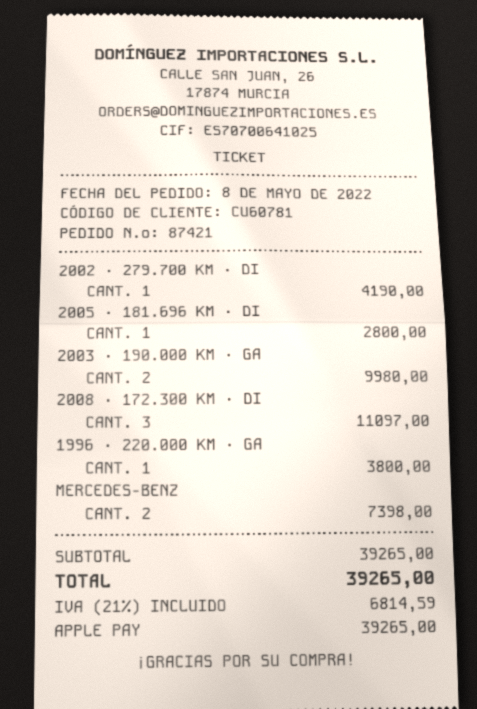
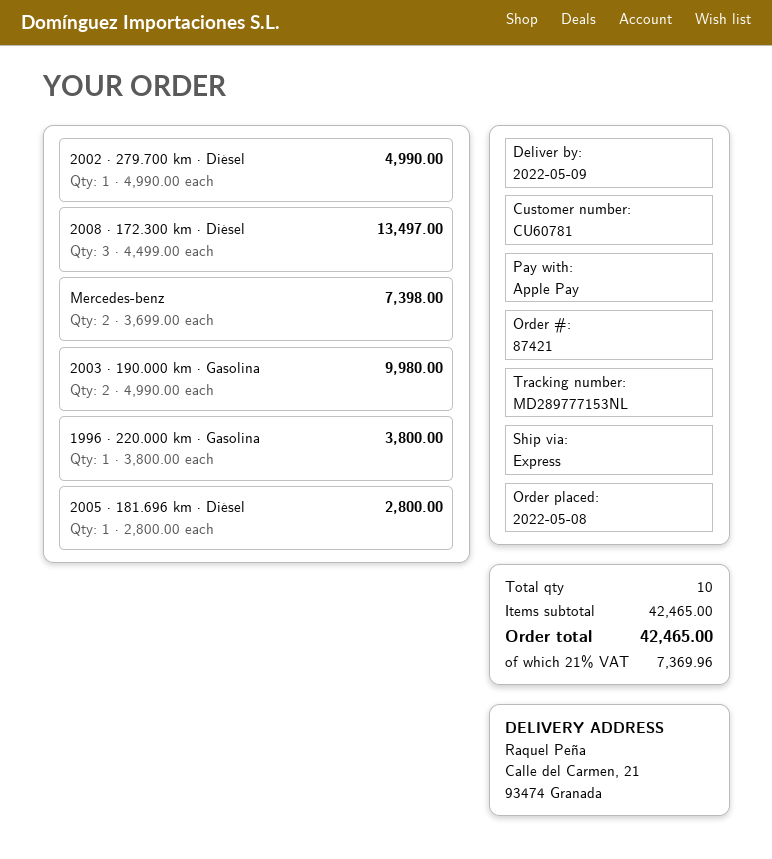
2002 · 279.700 KM · DI: 1 for 4190.00 -> 1 for 4990.00
2008 · 172.300 KM · DI: 3 for 11097.00 -> 3 for 13497.00
subtotal: 39265.00 -> 42465.00
tax: 21% = 6814.59 -> 21% = 7369.96
total: 39265.00 -> 42465.00

